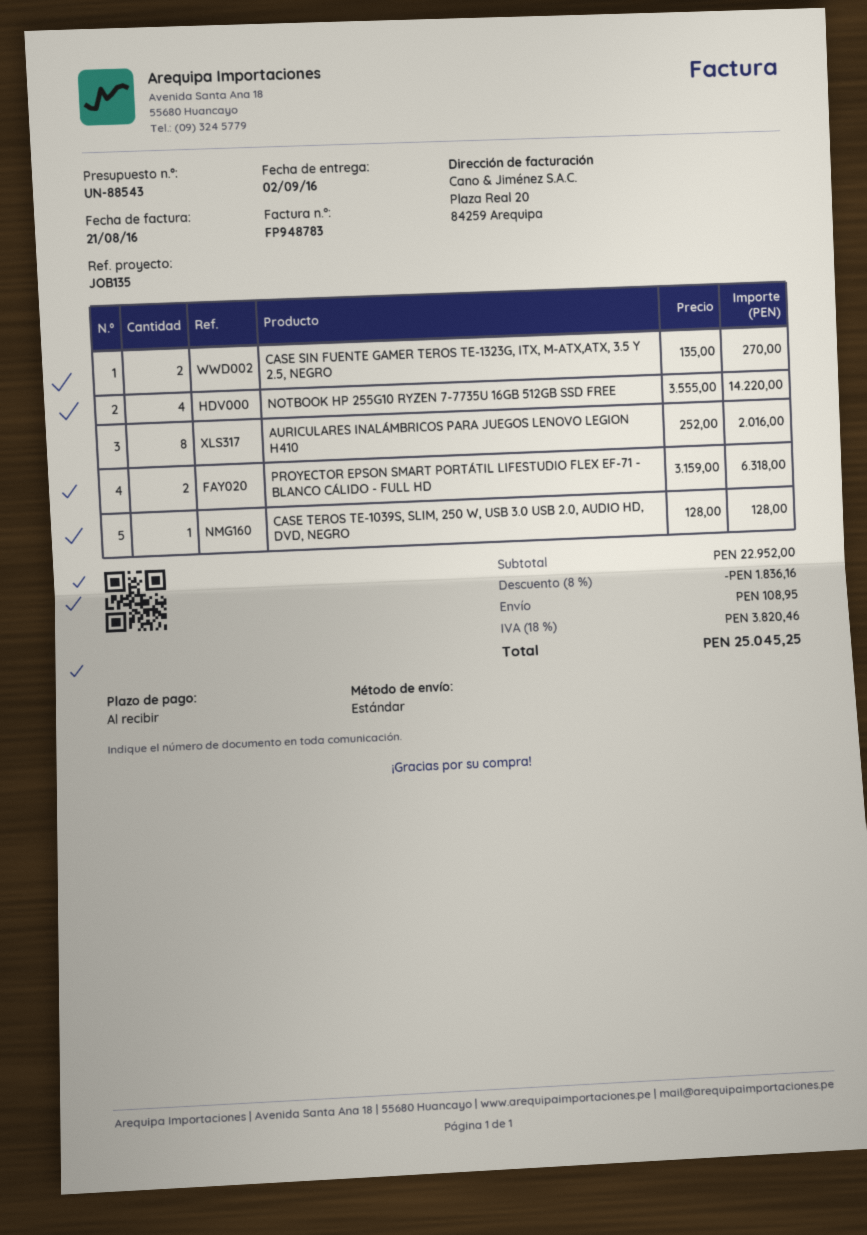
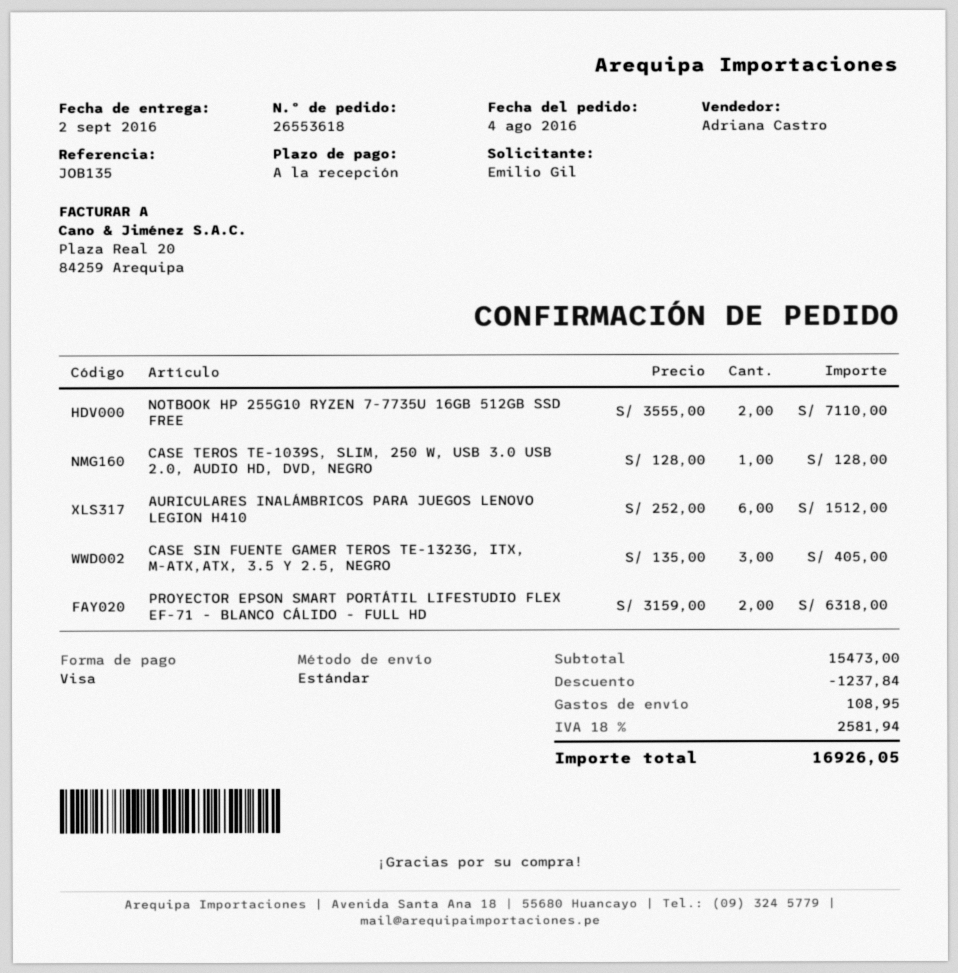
CASE SIN FUENTE GAMER TEROS TE-1323G, ITX, M-ATX,ATX, 3.5 Y 2.5, NEGRO: 2 x 135.00 = 270.00 -> 3 x 135.00 = 405.00
NOTBOOK HP 255G10 RYZEN 7-7735U 16GB 512GB SSD FREE: 4 x 3555.00 = 14220.00 -> 2 x 3555.00 = 7110.00
AURICULARES INALÁMBRICOS PARA JUEGOS LENOVO LEGION H410: 8 x 252.00 = 2016.00 -> 6 x 252.00 = 1512.00
subtotal: 22952.00 -> 15473.00
discount: 1836.16 -> 1237.84
tax: 18% = 3820.46 -> 18% = 2581.94
total: 25045.25 -> 16926.05

